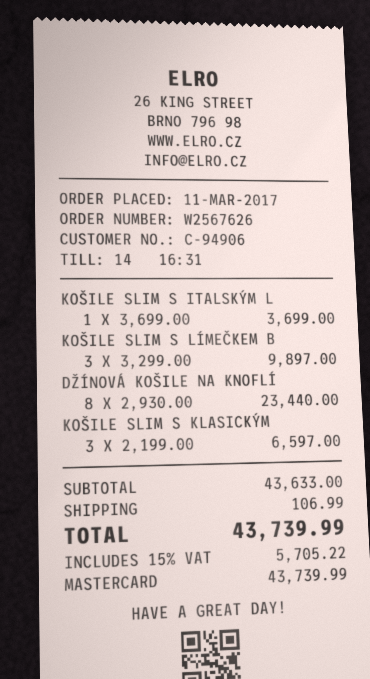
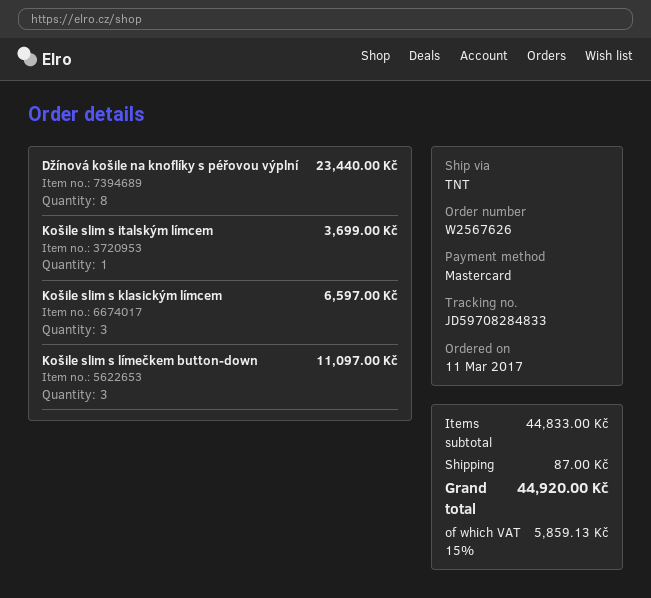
KOŠILE SLIM S LÍMEČKEM B: 3 for 9897.00 -> 3 for 11097.00
subtotal: 43633.00 -> 44833.00
shipping: 106.99 -> 87.00
tax: 15% = 5705.22 -> 15% = 5859.13
total: 43739.99 -> 44920.00

